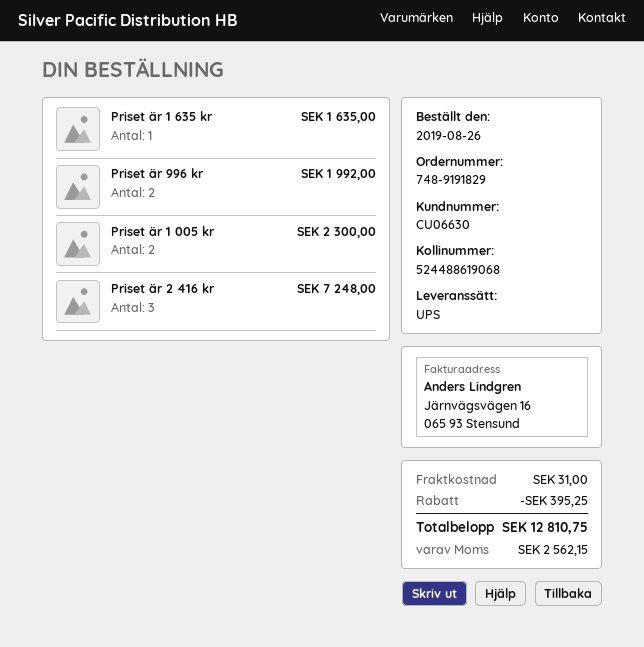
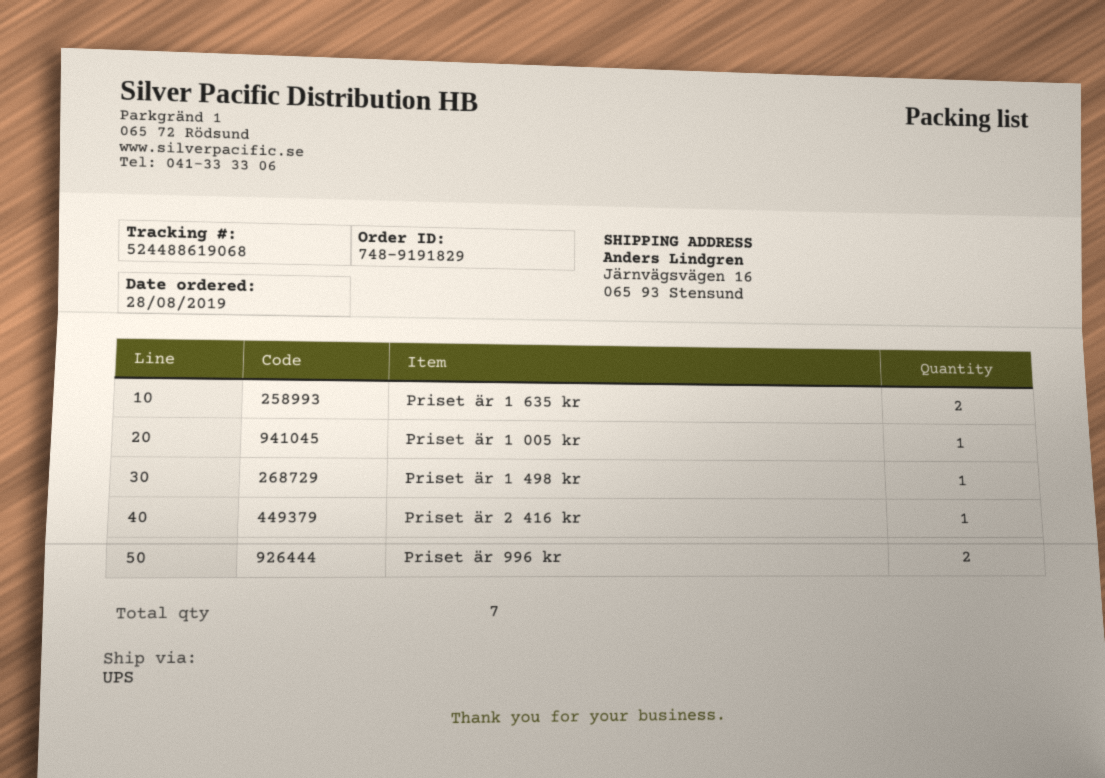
order date: 2019-08-26 -> 2019-08-28
Priset är 1 635 kr: 1 -> 2
Priset är 1 005 kr: 2 -> 1
Priset är 2 416 kr: 3 -> 1
Priset är 1 498 kr: none -> 1

